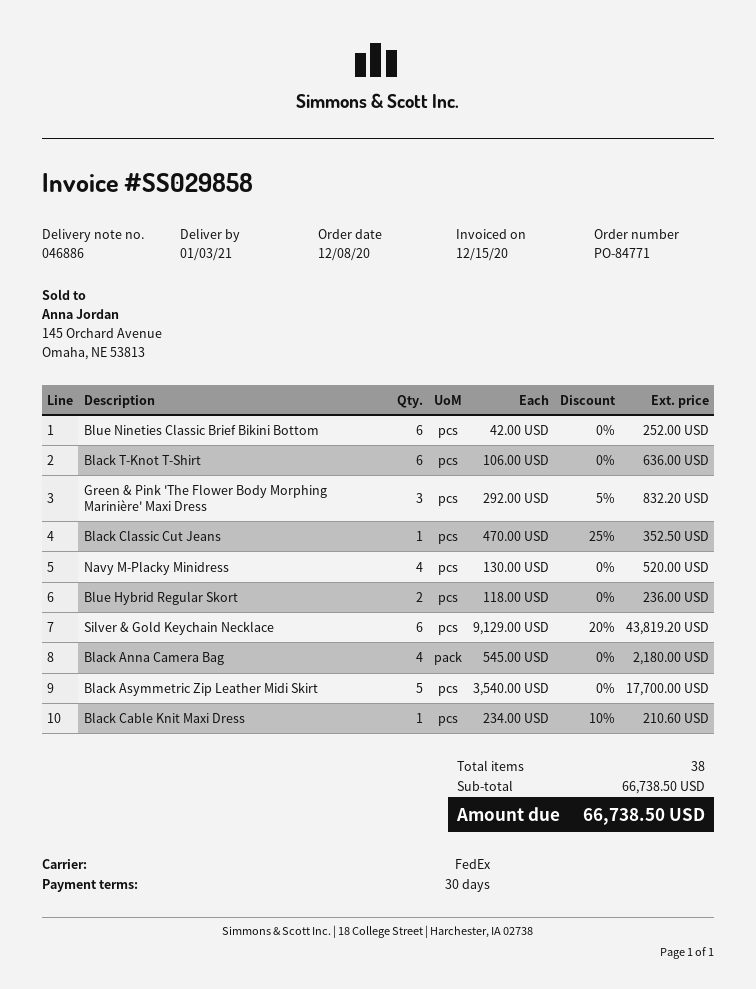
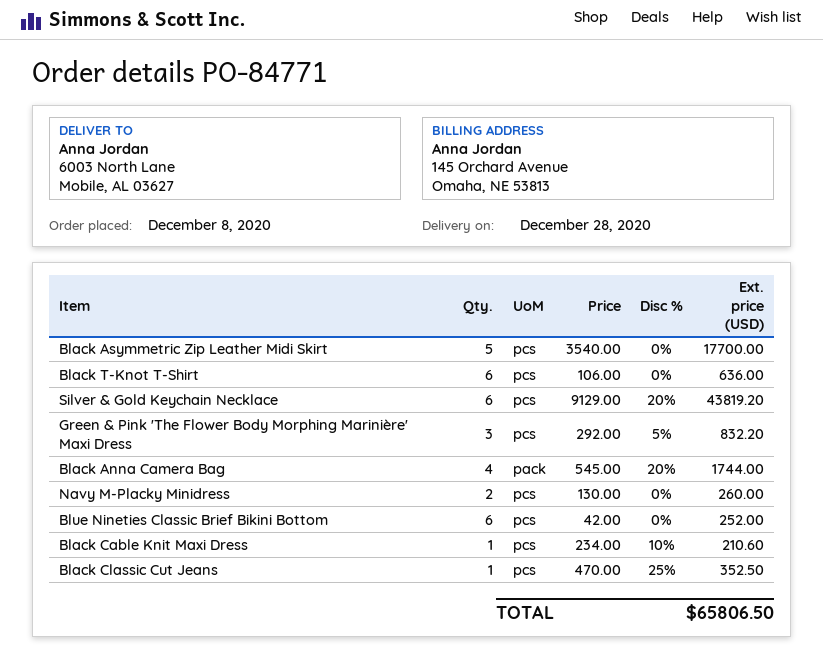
delivery date: 2021-01-03 -> 2020-12-28
Navy M-Placky Minidress: 4 x 130.00 = 520.00 -> 2 x 130.00 = 260.00
Blue Hybrid Regular Skort: 2 x 118.00 = 236.00 -> none
Black Anna Camera Bag: 4 x 545.00 = 2180.00 -> 4 x 545.00 - 20% = 1744.00
total: 66738.50 -> 65806.50

